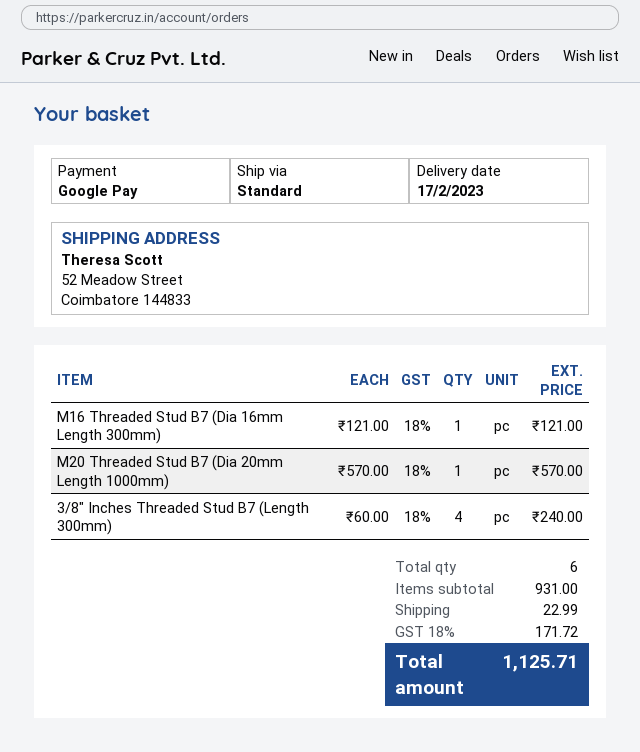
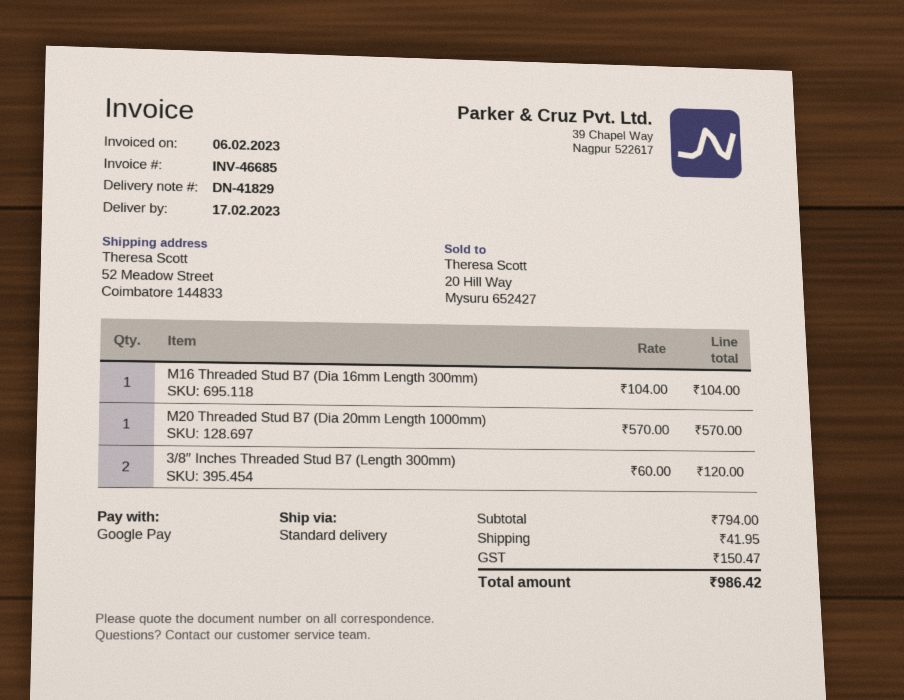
M16 Threaded Stud B7 (Dia 16mm Length 300mm): 1 x 121.00 = 121.00 -> 1 x 104.00 = 104.00
3/8″ Inches Threaded Stud B7 (Length 300mm): 4 x 60.00 = 240.00 -> 2 x 60.00 = 120.00
subtotal: 931.00 -> 794.00
shipping: 22.99 -> 41.95
tax: 171.72 -> 150.47
total: 1125.71 -> 986.42

